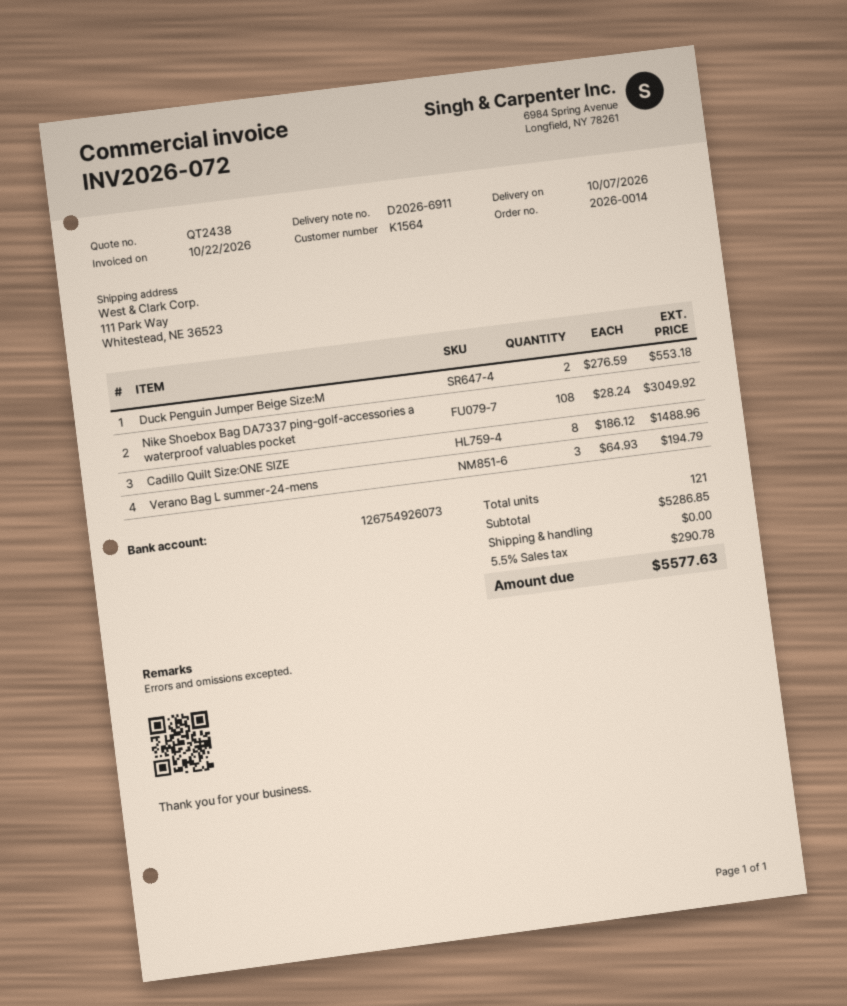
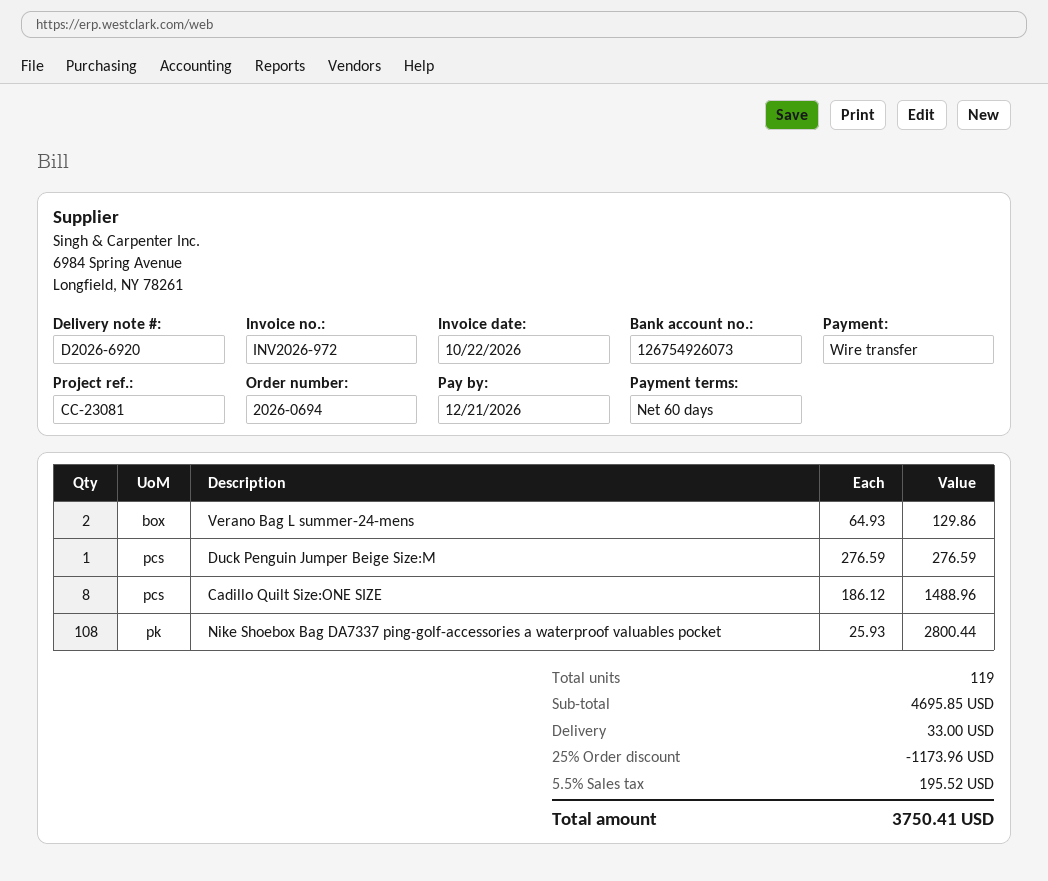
order number: 2026-0014 -> 2026-0694
delivery note number: D2026-6911 -> D2026-6920
invoice number: INV2026-072 -> INV2026-972
Duck Penguin Jumper Beige Size:M: 2 x 276.59 = 553.18 -> 1 x 276.59 = 276.59
Nike Shoebox Bag DA7337 ping-golf-accessories a waterproof valuables pocket: 108 x 28.24 = 3049.92 -> 108 x 25.93 = 2800.44
Verano Bag L summer-24-mens: 3 x 64.93 = 194.79 -> 2 x 64.93 = 129.86
total quantity: 121 -> 119
subtotal: 5286.85 -> 4695.85
discount: none -> 25% = 1173.96
shipping: 0.00 -> 33.00
tax: 5.5% = 290.78 -> 5.5% = 195.52
total: 5577.63 -> 3750.41

